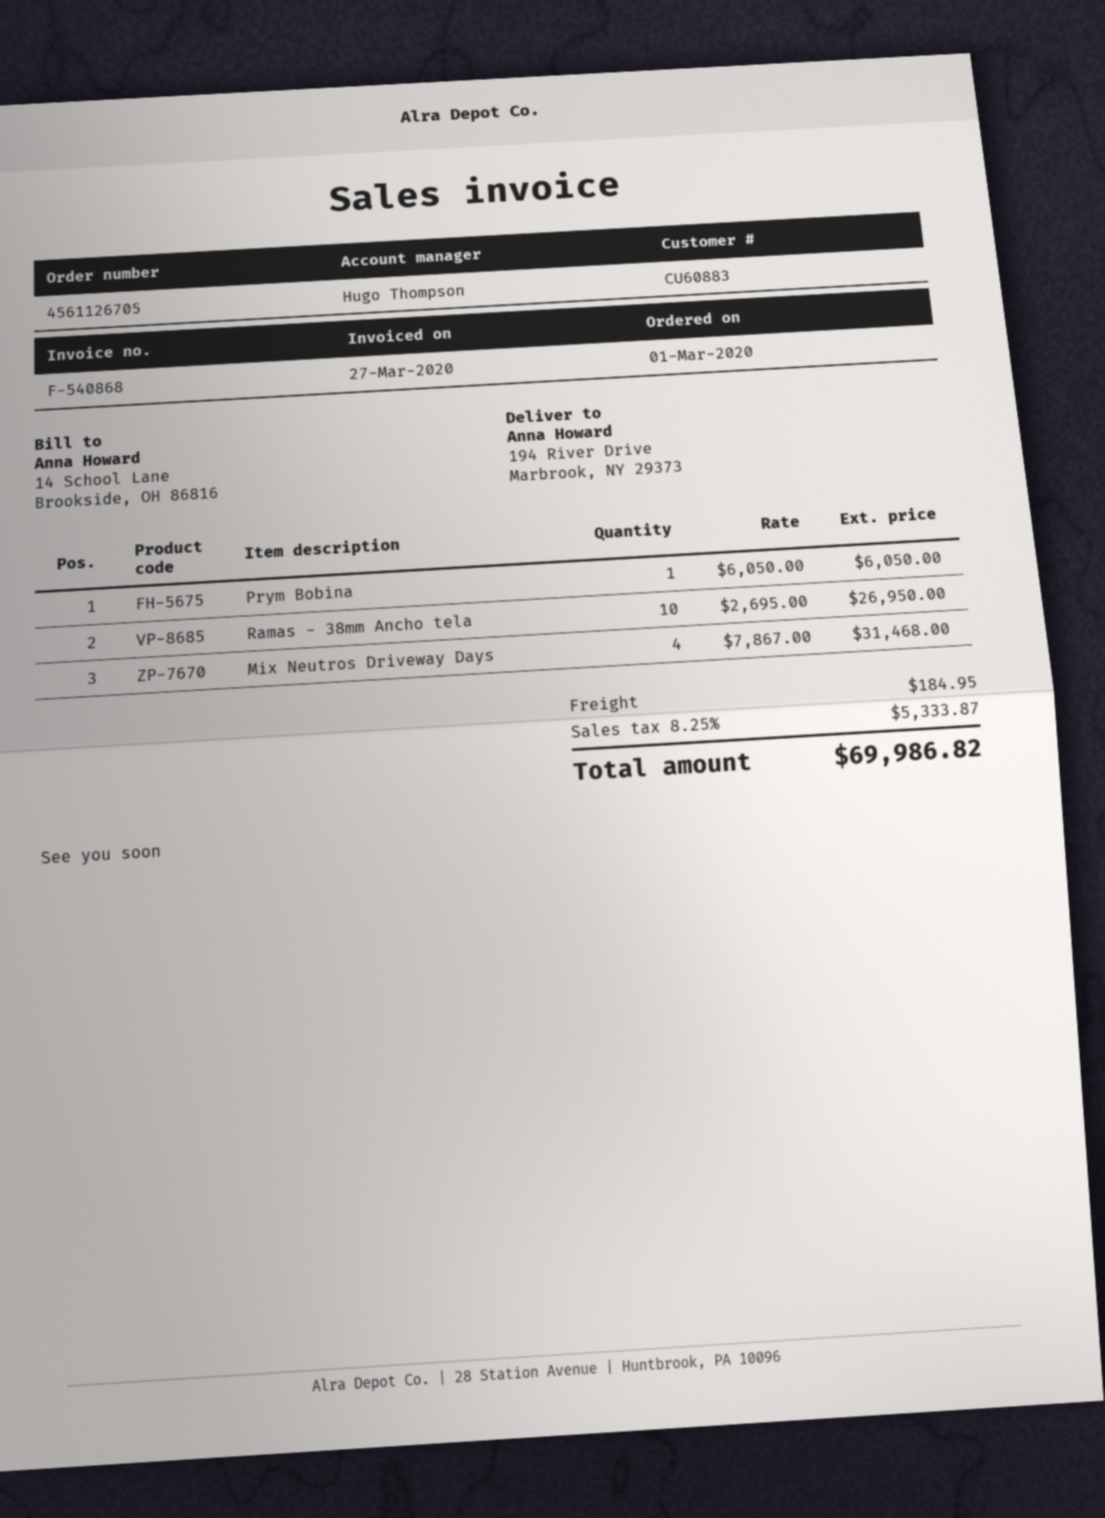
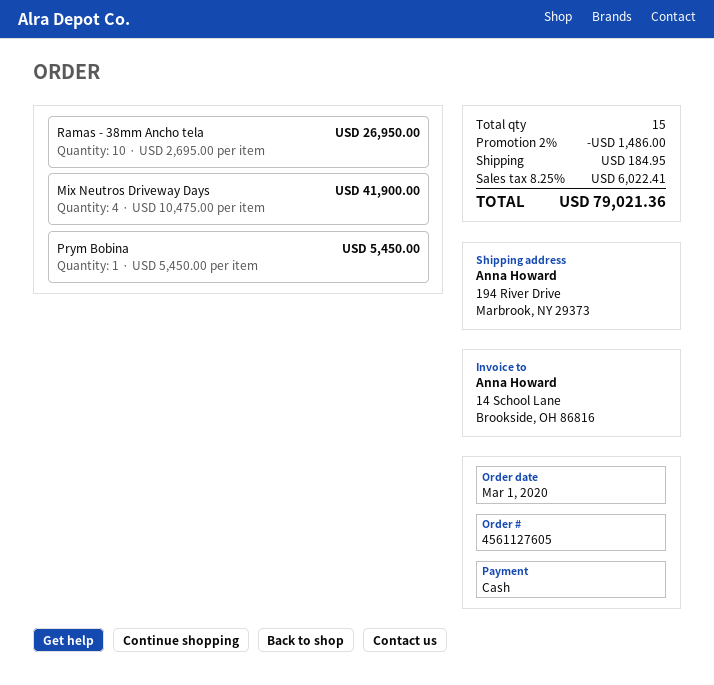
order number: 4561126705 -> 4561127605
Prym Bobina: 1 x 6050.00 = 6050.00 -> 1 x 5450.00 = 5450.00
Mix Neutros Driveway Days: 4 x 7867.00 = 31468.00 -> 4 x 10475.00 = 41900.00
discount: none -> 2% = 1486.00
tax: 8.25% = 5333.87 -> 8.25% = 6022.41
total: 69986.82 -> 79021.36

